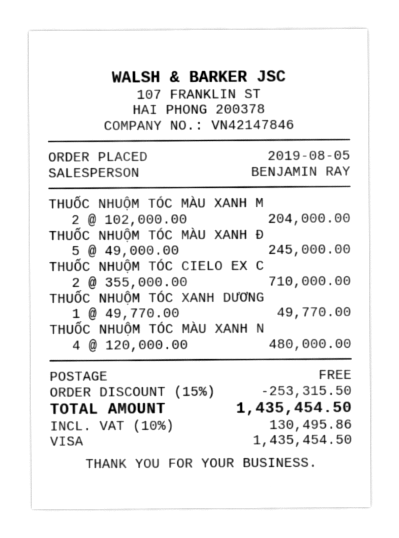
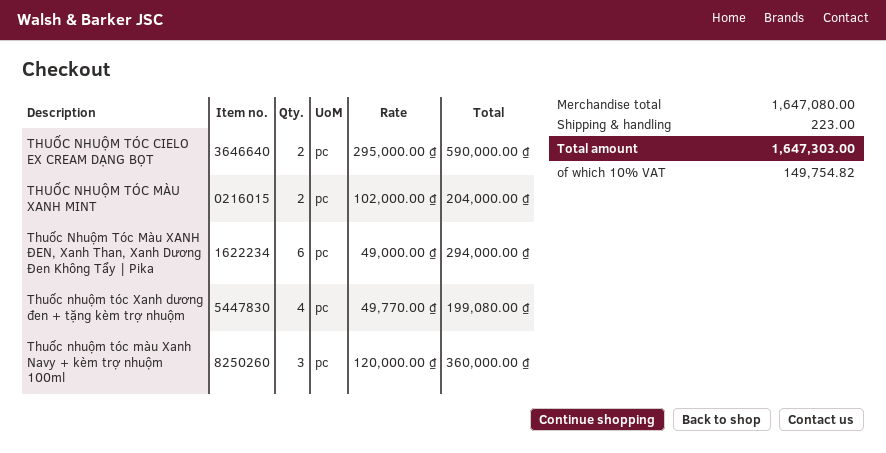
THUỐC NHUỘM TÓC MÀU XANH Đ: 5 x 49000.00 = 245000.00 -> 6 x 49000.00 = 294000.00
THUỐC NHUỘM TÓC CIELO EX C: 2 x 355000.00 = 710000.00 -> 2 x 295000.00 = 590000.00
THUỐC NHUỘM TÓC XANH DƯƠNG: 1 x 49770.00 = 49770.00 -> 4 x 49770.00 = 199080.00
THUỐC NHUỘM TÓC MÀU XANH N: 4 x 120000.00 = 480000.00 -> 3 x 120000.00 = 360000.00
discount: 15% = 253315.50 -> none
shipping: 0.00 -> 223.00
tax: 10% = 130495.86 -> 10% = 149754.82
total: 1435454.50 -> 1647303.00

